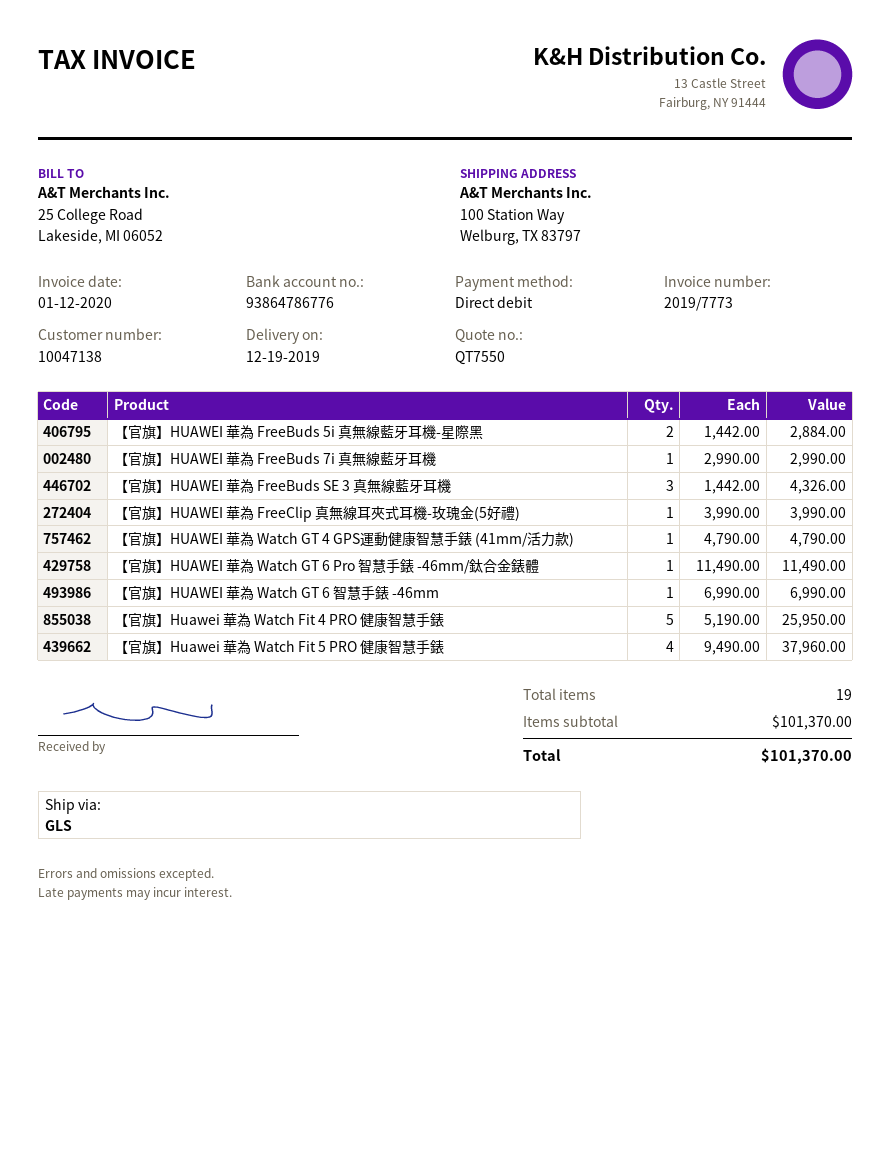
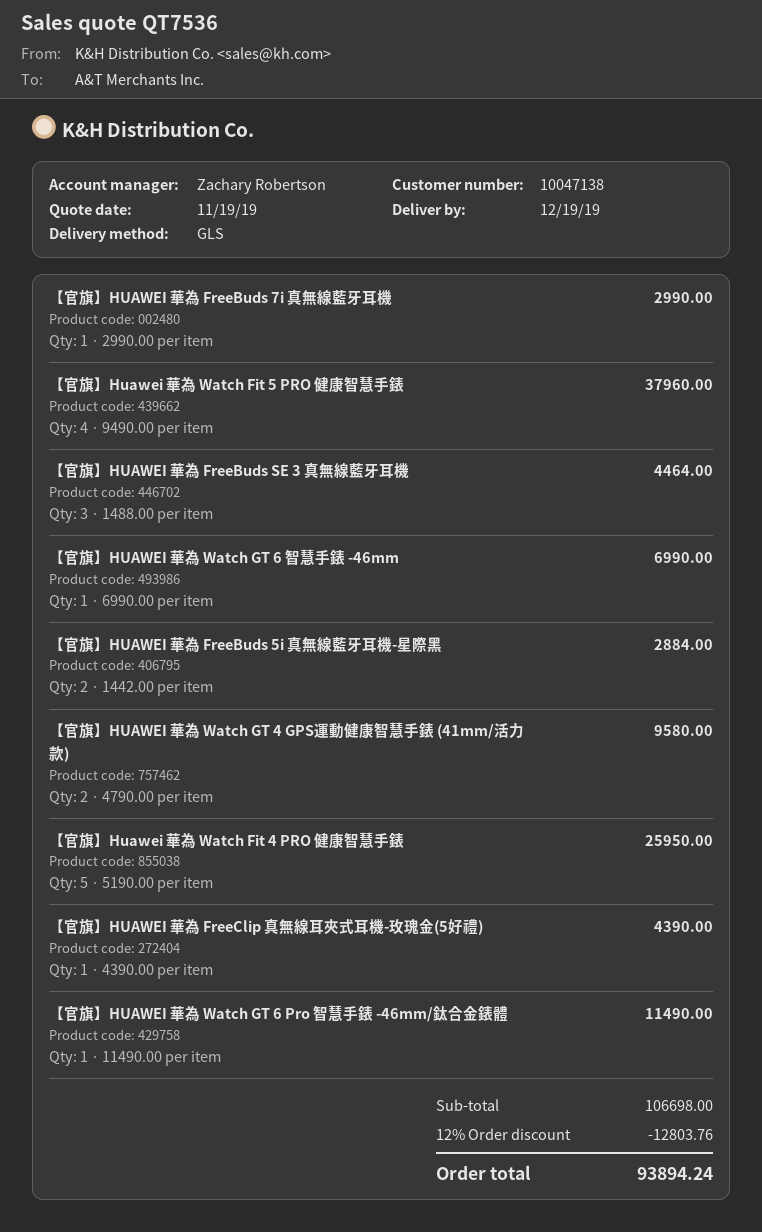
quote number: QT7550 -> QT7536
【官旗】HUAWEI 華為 FreeBuds SE 3 真無線藍牙耳機: 3 x 1442.00 = 4326.00 -> 3 x 1488.00 = 4464.00
【官旗】HUAWEI 華為 FreeClip 真無線耳夾式耳機-玫瑰金(5好禮): 1 x 3990.00 = 3990.00 -> 1 x 4390.00 = 4390.00
【官旗】HUAWEI 華為 Watch GT 4 GPS運動健康智慧手錶 (41mm/活力款): 1 x 4790.00 = 4790.00 -> 2 x 4790.00 = 9580.00
subtotal: 101370.00 -> 106698.00
discount: none -> 12% = 12803.76
total: 101370.00 -> 93894.24

